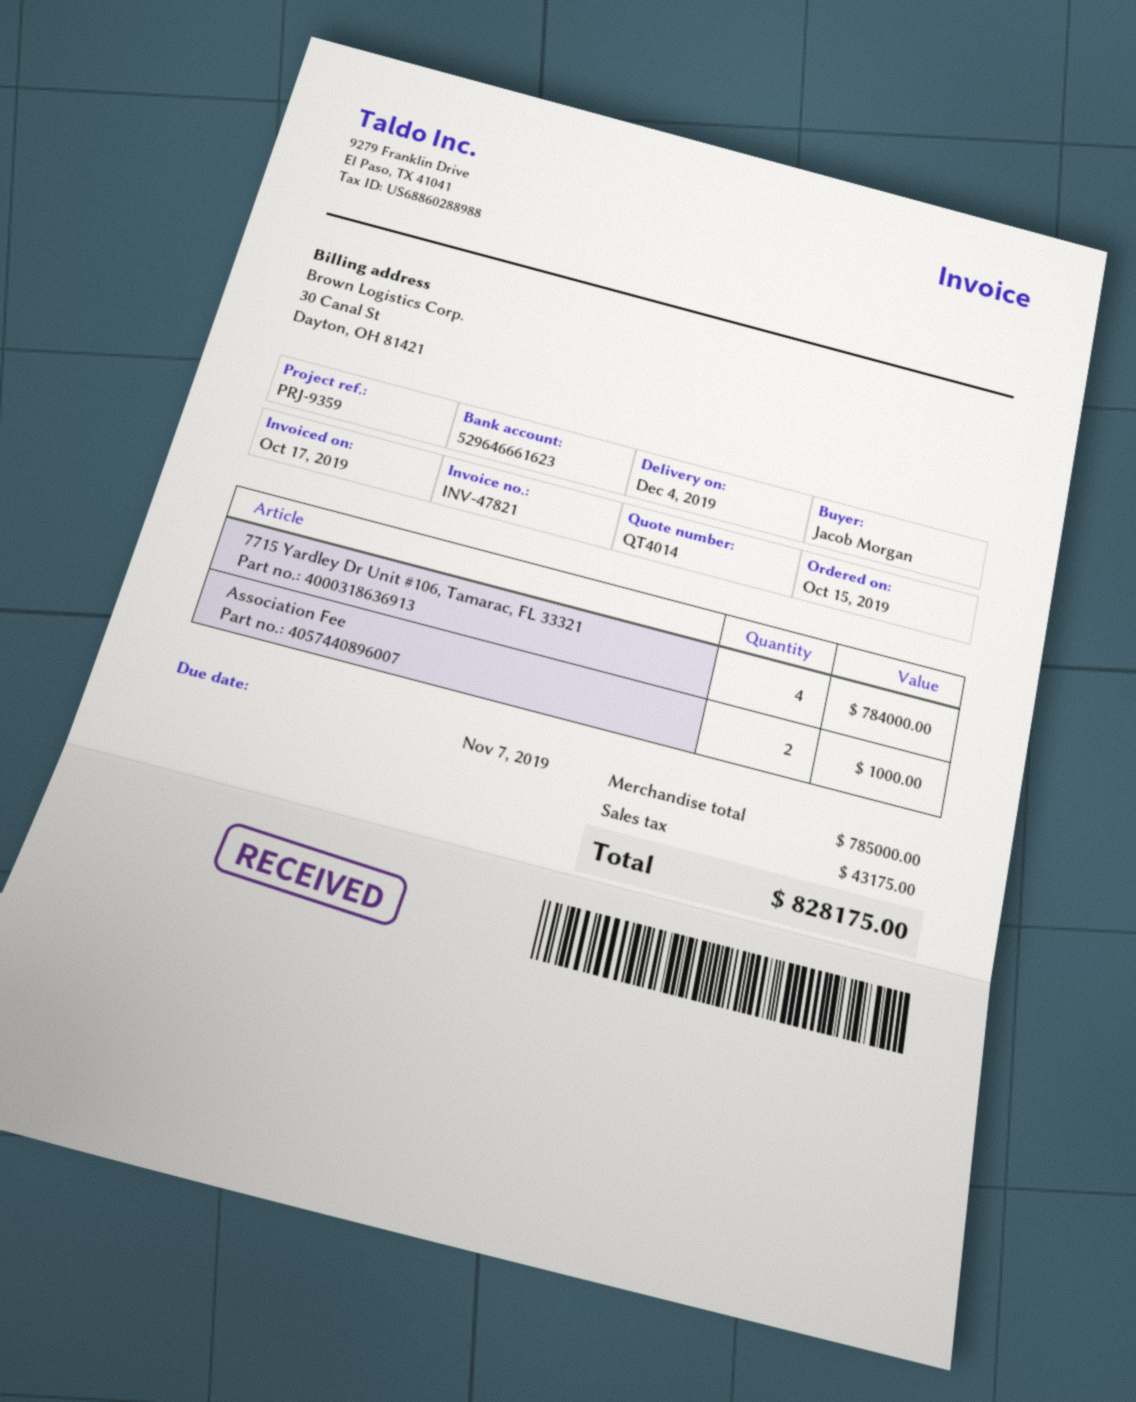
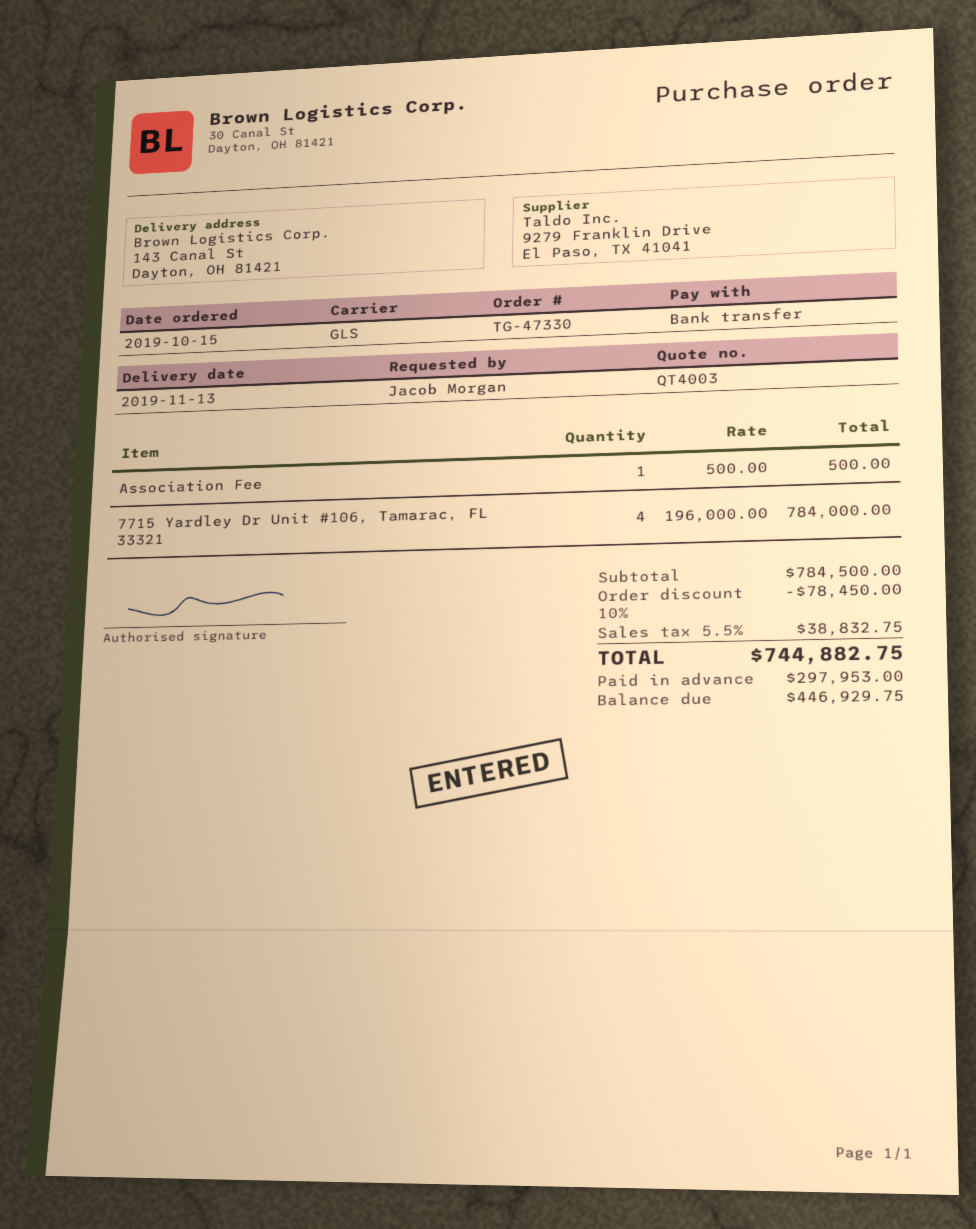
quote number: QT4014 -> QT4003
delivery date: 2019-12-04 -> 2019-11-13
Association Fee: 2 for 1000.00 -> 1 for 500.00
subtotal: 785000.00 -> 784500.00
discount: none -> 10% = 78450.00
tax: 43175.00 -> 38832.75
total: 828175.00 -> 744882.75

